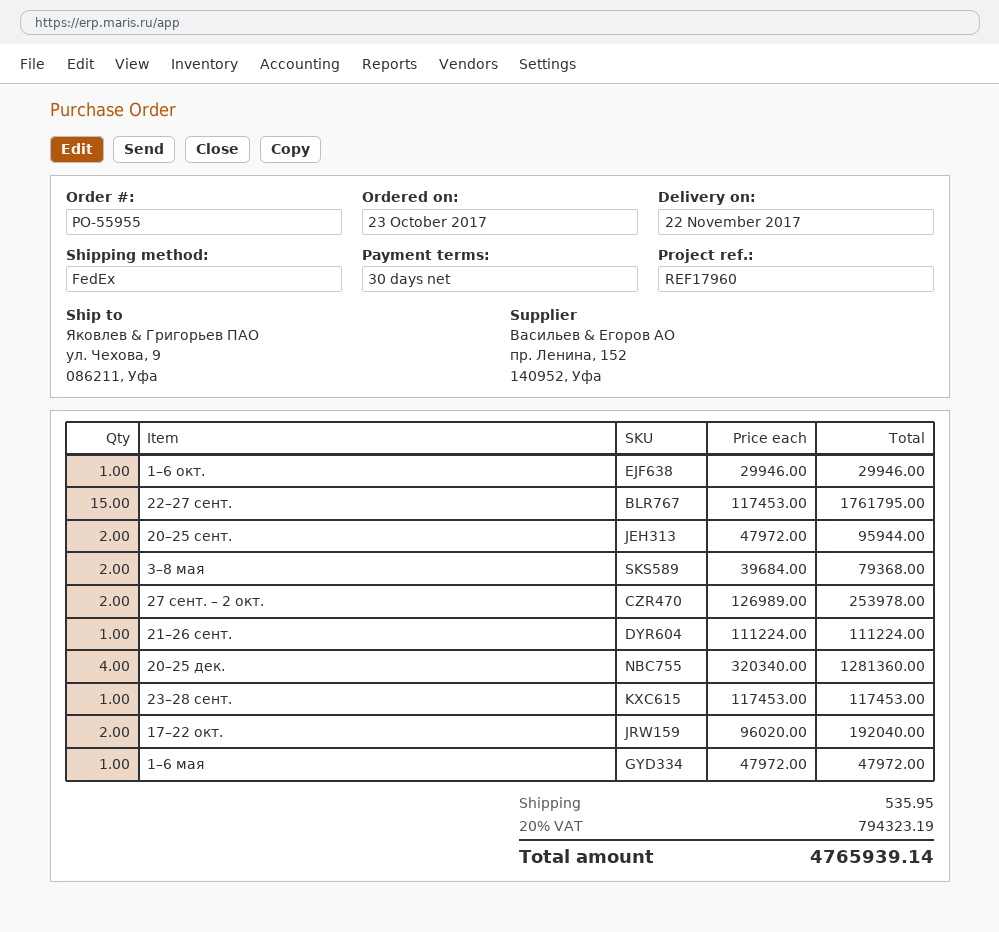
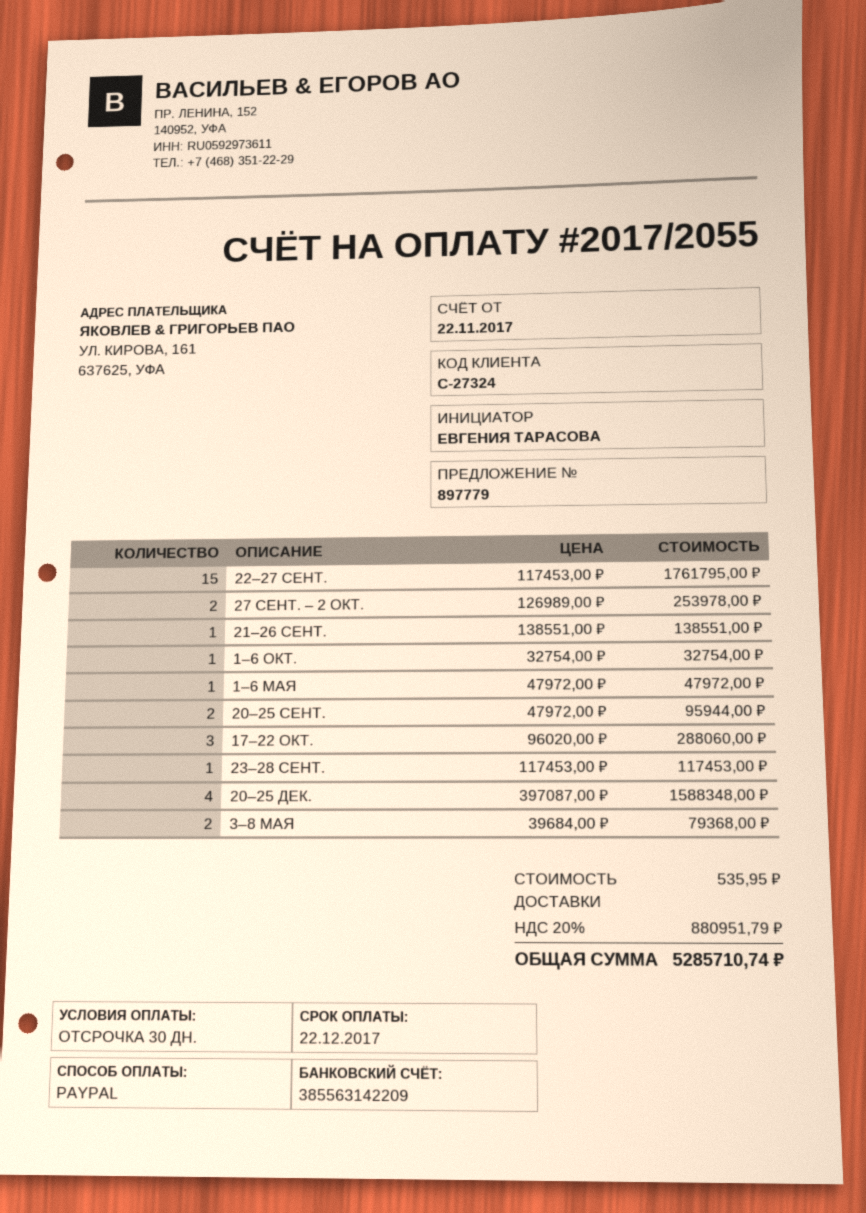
1–6 окт.: 1 x 29946.00 = 29946.00 -> 1 x 32754.00 = 32754.00
21–26 сент.: 1 x 111224.00 = 111224.00 -> 1 x 138551.00 = 138551.00
20–25 дек.: 4 x 320340.00 = 1281360.00 -> 4 x 397087.00 = 1588348.00
17–22 окт.: 2 x 96020.00 = 192040.00 -> 3 x 96020.00 = 288060.00
tax: 20% = 794323.19 -> 20% = 880951.79
total: 4765939.14 -> 5285710.74

